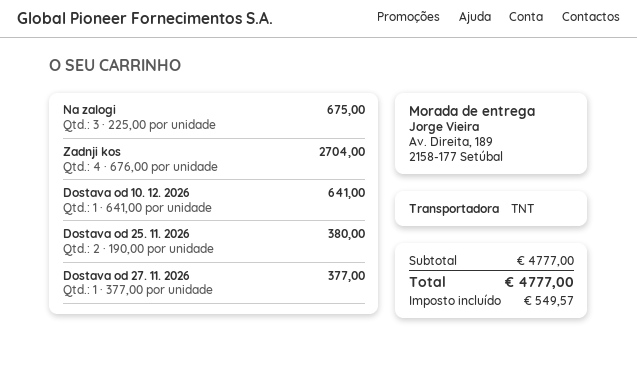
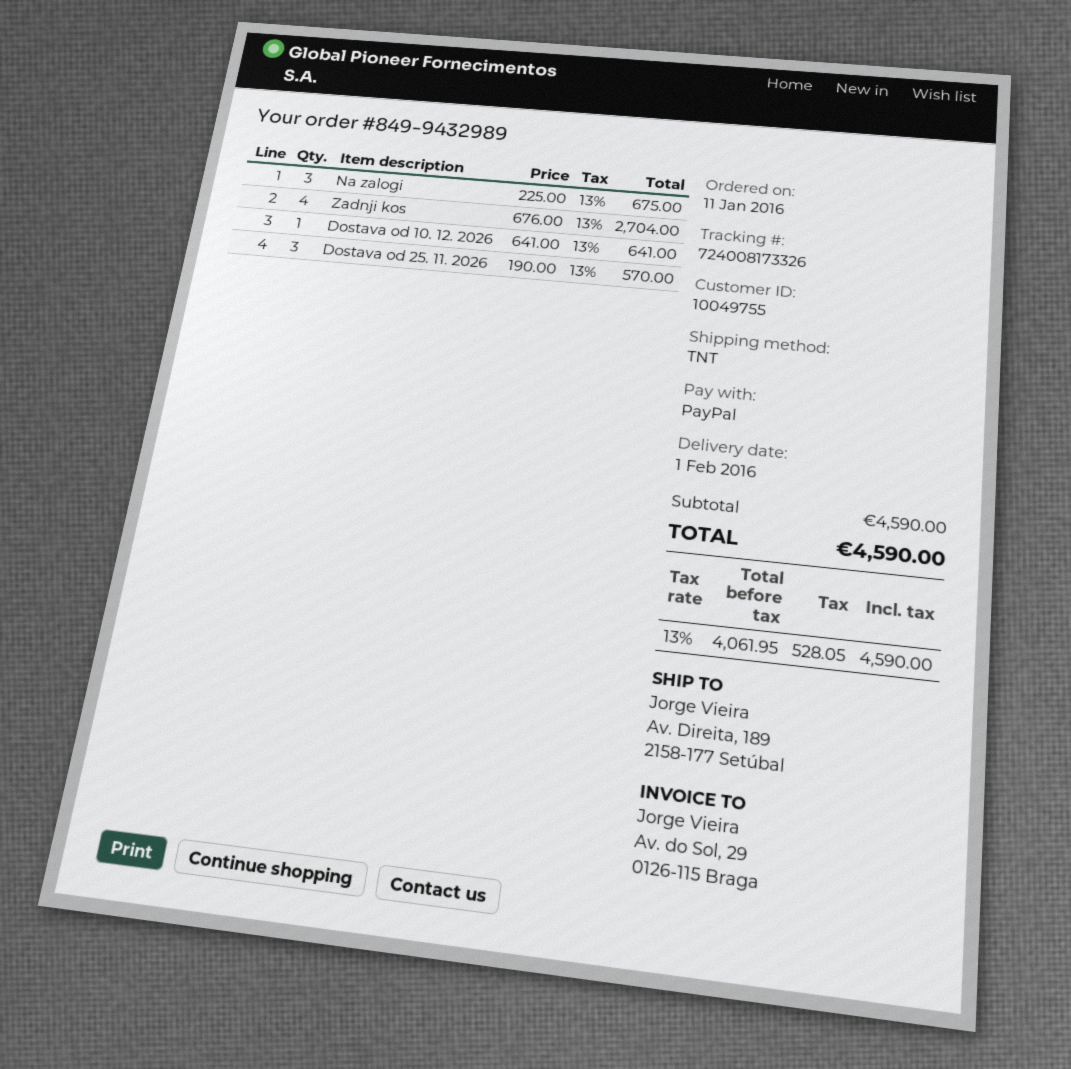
Dostava od 25. 11. 2026: 2 x 190.00 = 380.00 -> 3 x 190.00 = 570.00
Dostava od 27. 11. 2026: 1 x 377.00 = 377.00 -> none
subtotal: 4777.00 -> 4590.00
tax: 549.57 -> 528.05
total: 4777.00 -> 4590.00

